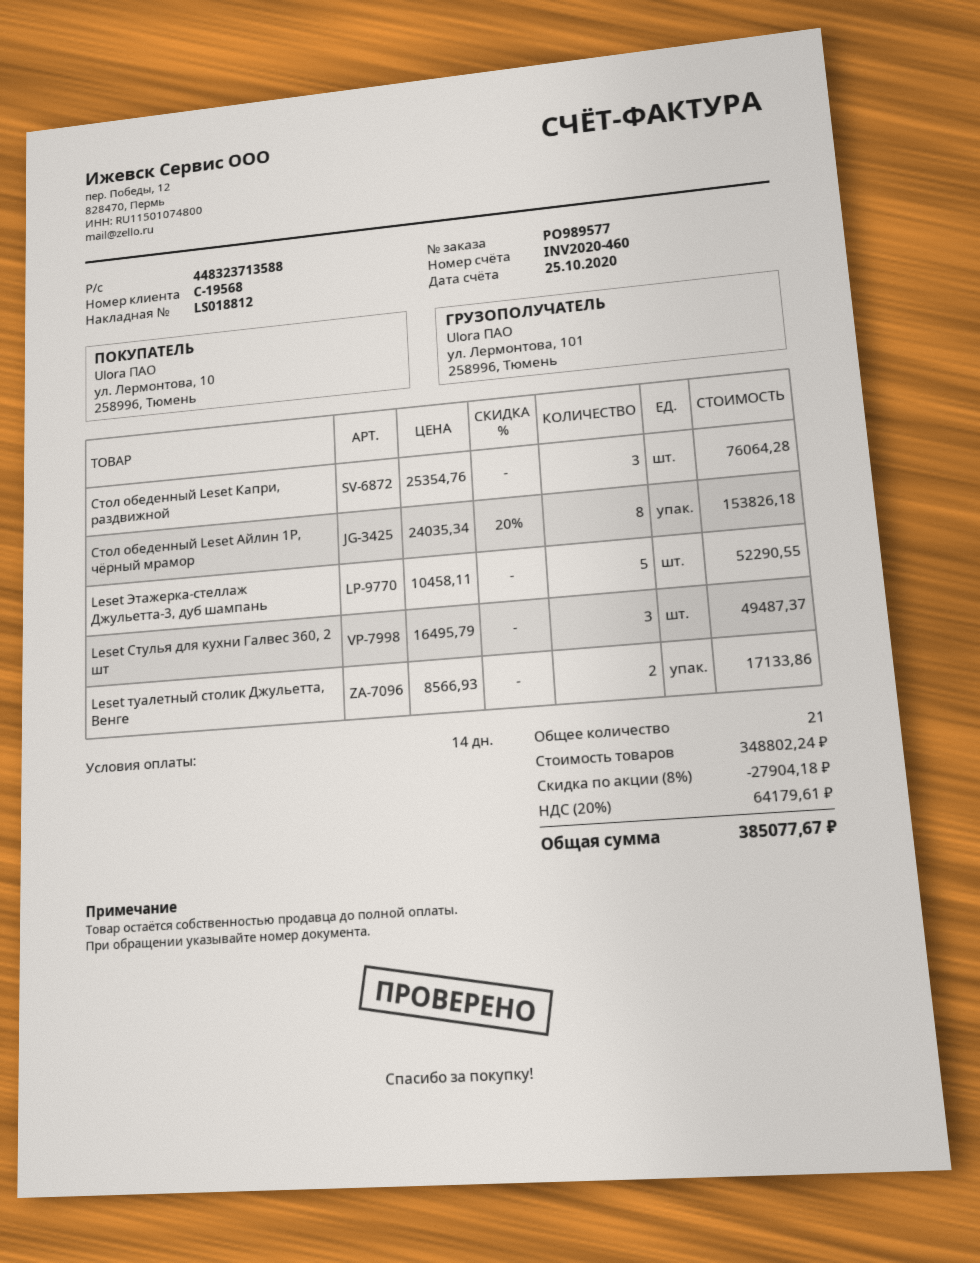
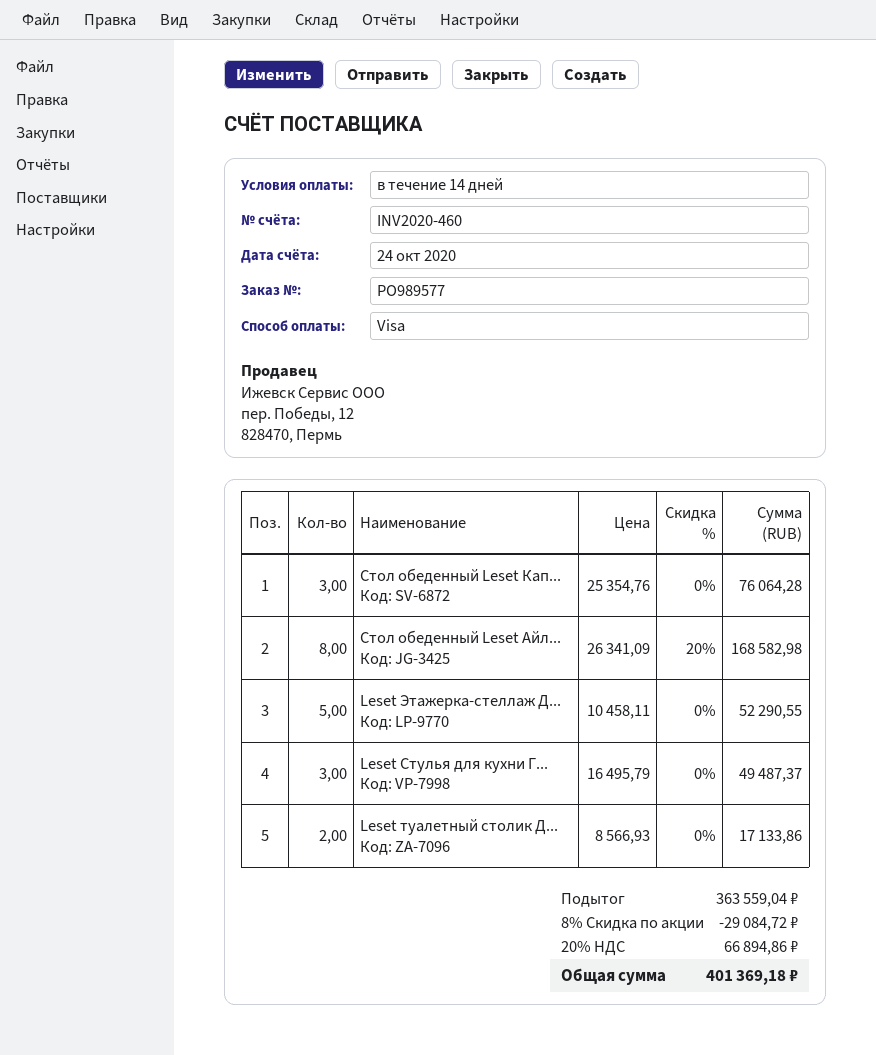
invoice date: 2020-10-25 -> 2020-10-24
Стол обеденный Leset Айлин 1Р, чёрный мрамор: 8 x 24035.34 - 20% = 153826.18 -> 8 x 26341.09 - 20% = 168582.98
subtotal: 348802.24 -> 363559.04
discount: 8% = 27904.18 -> 8% = 29084.72
tax: 20% = 64179.61 -> 20% = 66894.86
total: 385077.67 -> 401369.18

